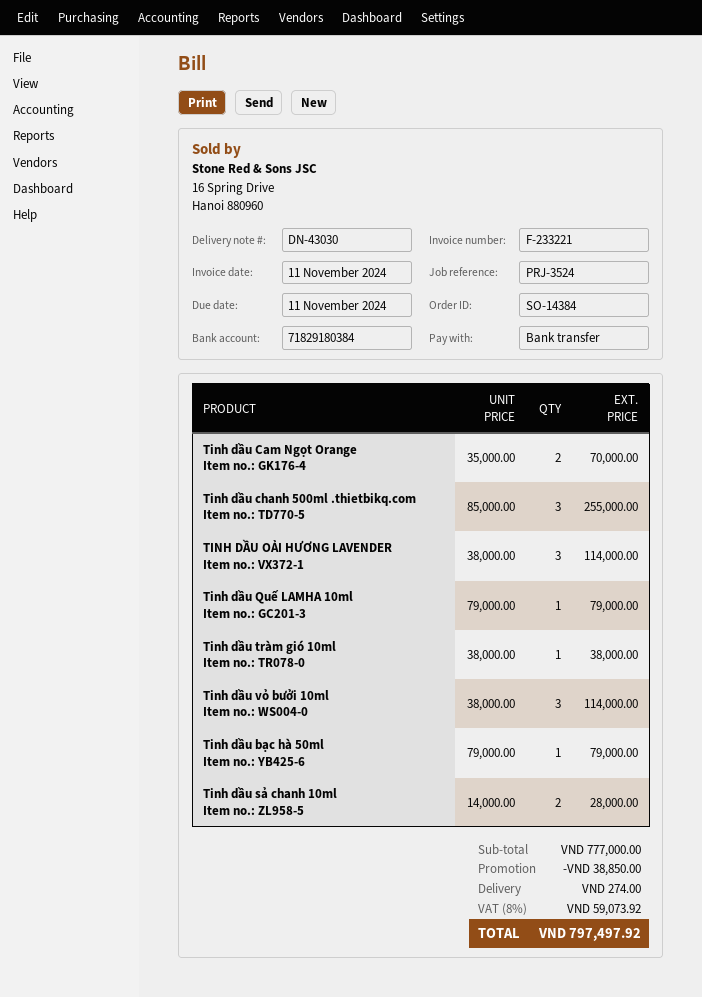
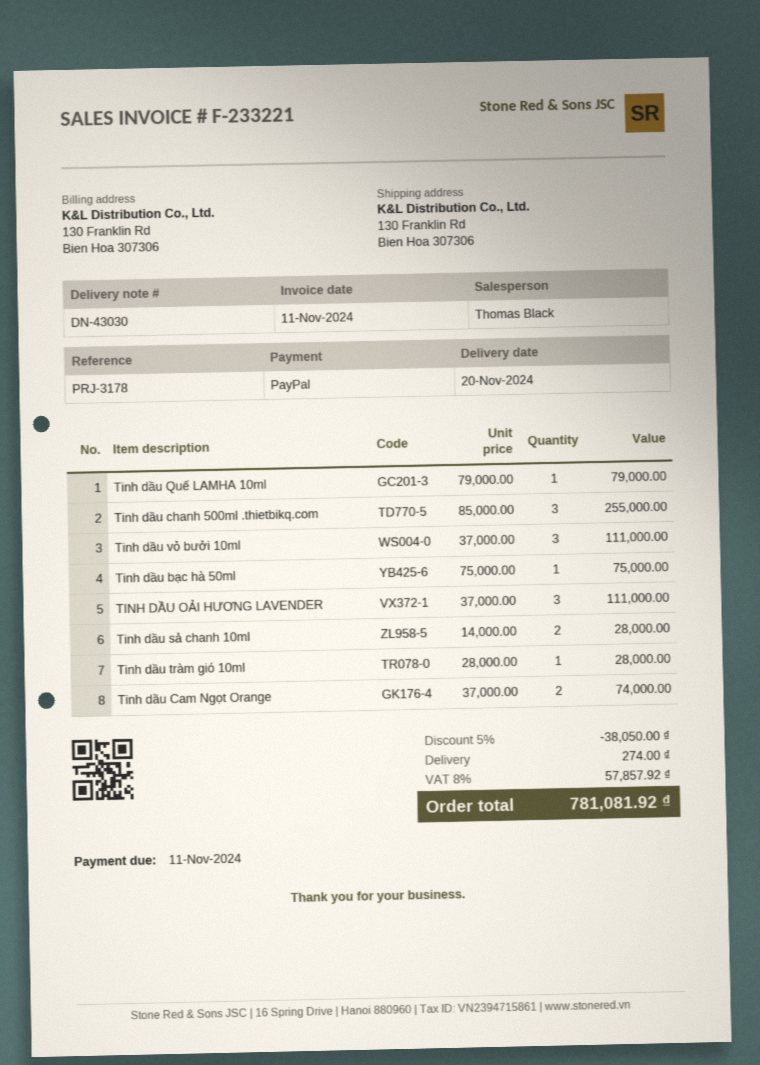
reference: PRJ-3524 -> PRJ-3178
payment method: bank transfer -> PayPal
Tinh dầu Cam Ngọt Orange: 2 x 35000.00 = 70000.00 -> 2 x 37000.00 = 74000.00
TINH DẦU OẢI HƯƠNG LAVENDER: 3 x 38000.00 = 114000.00 -> 3 x 37000.00 = 111000.00
Tinh dầu tràm gió 10ml: 1 x 38000.00 = 38000.00 -> 1 x 28000.00 = 28000.00
Tinh dầu vỏ bưởi 10ml: 3 x 38000.00 = 114000.00 -> 3 x 37000.00 = 111000.00
Tinh dầu bạc hà 50ml: 1 x 79000.00 = 79000.00 -> 1 x 75000.00 = 75000.00
discount: 38850.00 -> 38050.00
tax: 8% = 59073.92 -> 8% = 57857.92
total: 797497.92 -> 781081.92

